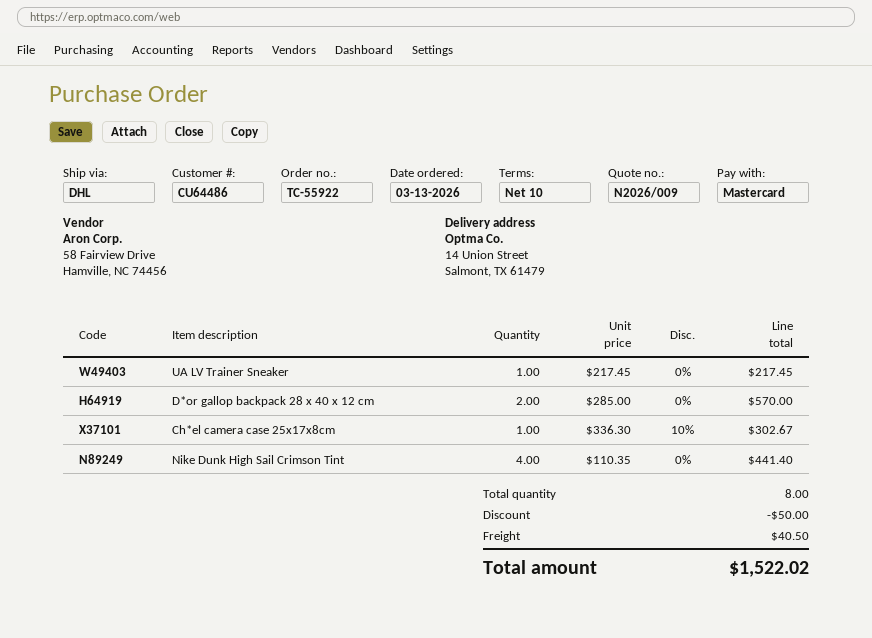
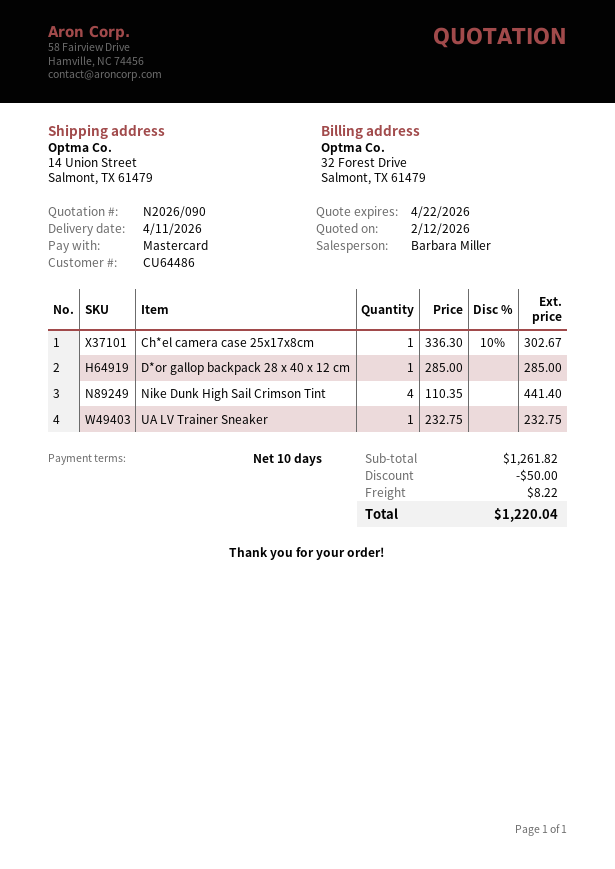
quote number: N2026/009 -> N2026/090
UA LV Trainer Sneaker: 1 x 217.45 = 217.45 -> 1 x 232.75 = 232.75
D*or gallop backpack 28 x 40 x 12 cm: 2 x 285.00 = 570.00 -> 1 x 285.00 = 285.00
shipping: 40.50 -> 8.22
total: 1522.02 -> 1220.04

